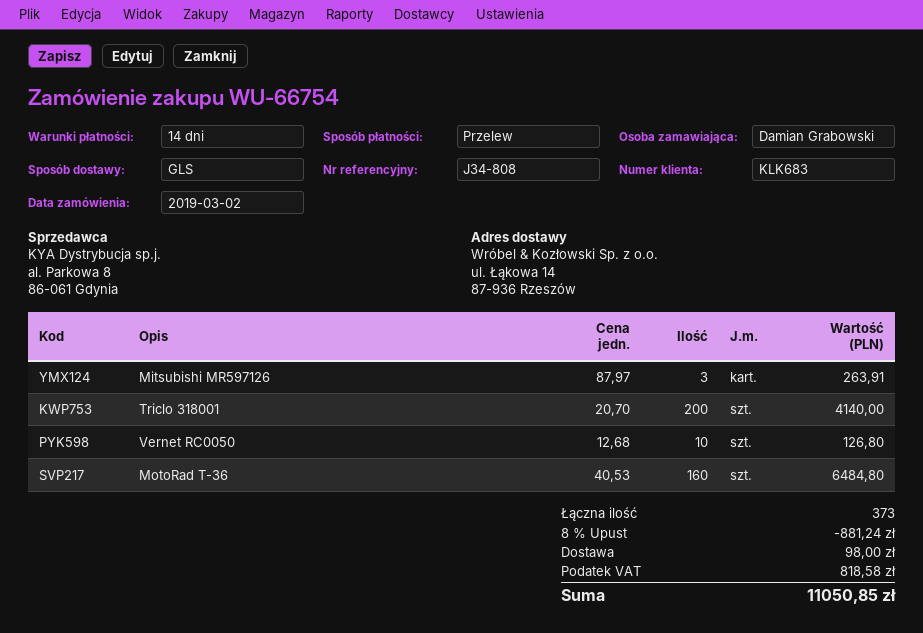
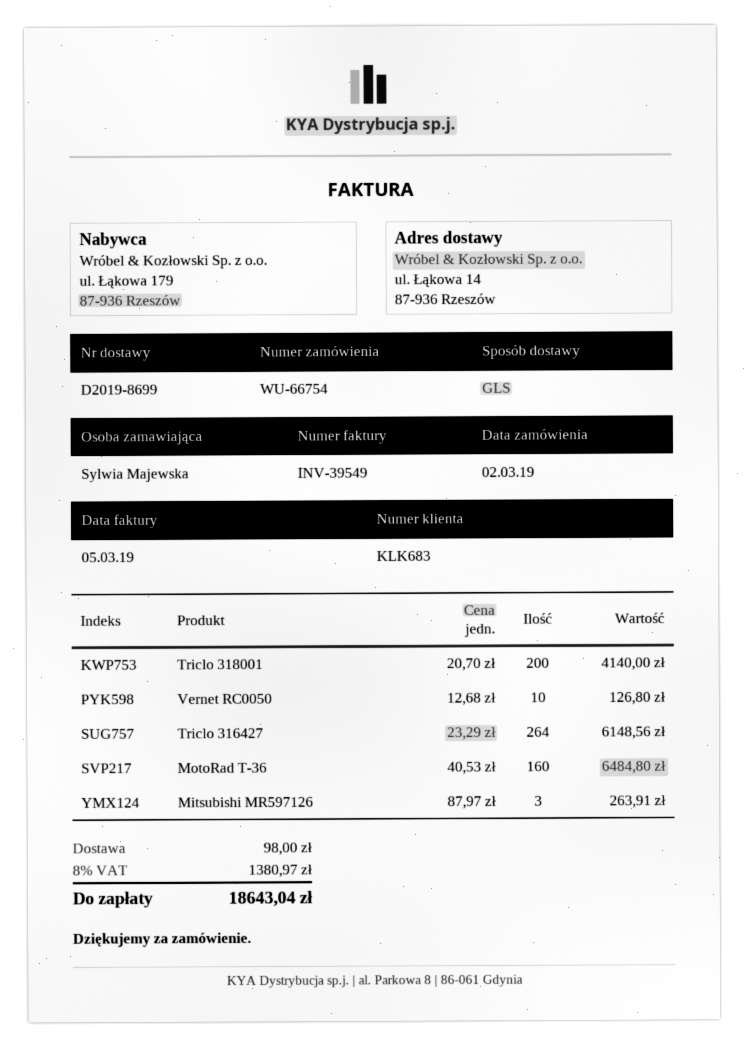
ordered by: Damian Grabowski -> Sylwia Majewska
Triclo 316427: none -> 264 x 23.29 = 6148.56
discount: 8% = 881.24 -> none
tax: 818.58 -> 1380.97
total: 11050.85 -> 18643.04

